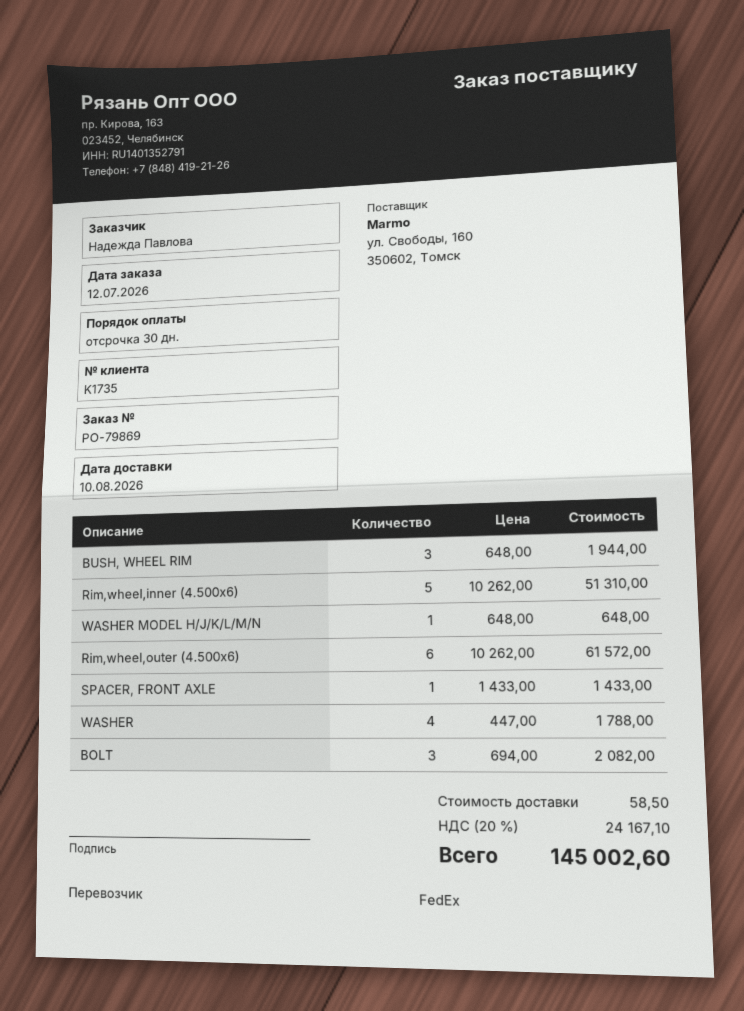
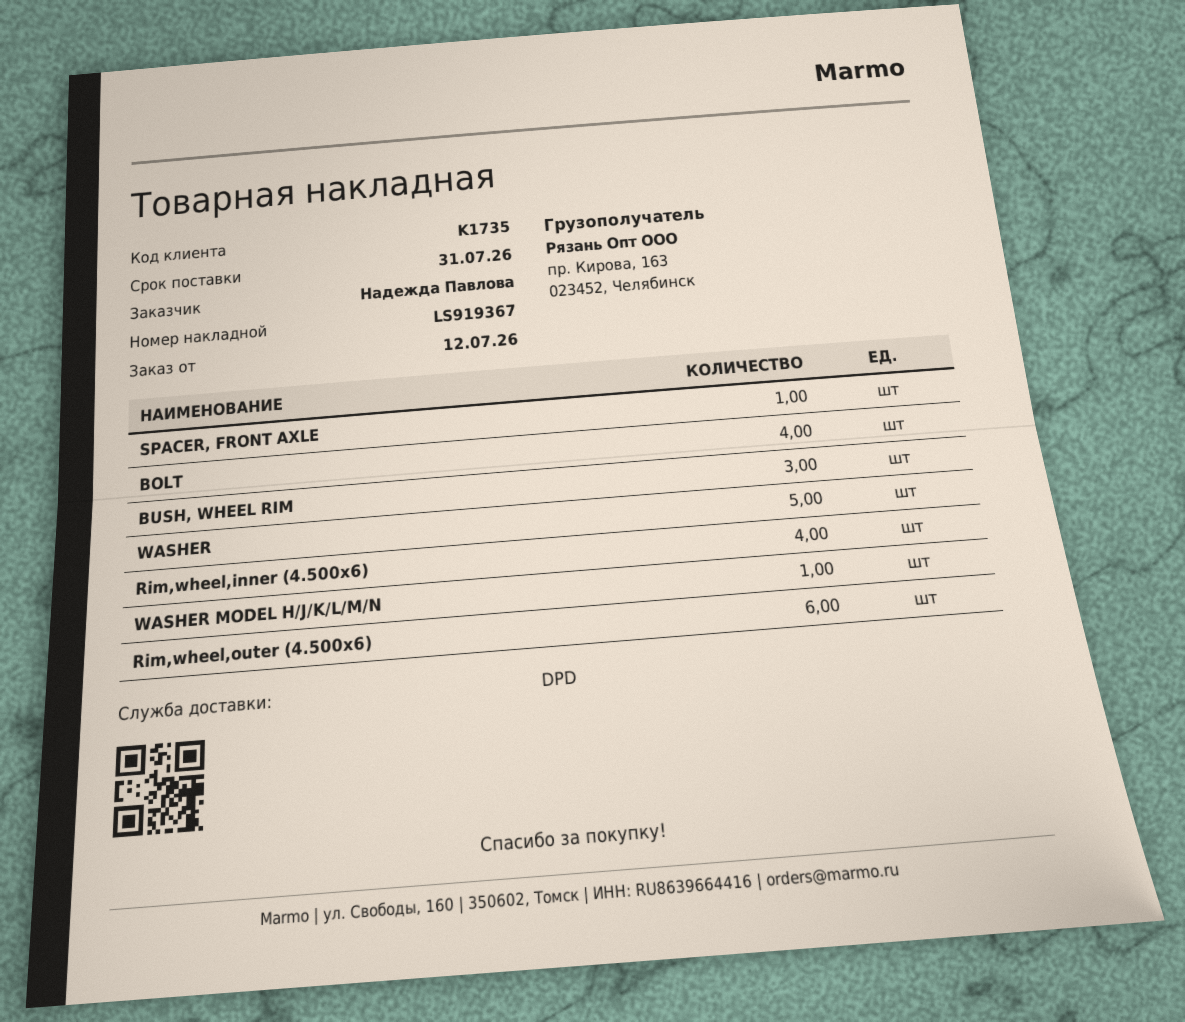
delivery date: 2026-08-10 -> 2026-07-31
shipping method: FedEx -> DPD
Rim,wheel,inner (4.500x6): 5 -> 4
WASHER: 4 -> 5
BOLT: 3 -> 4

